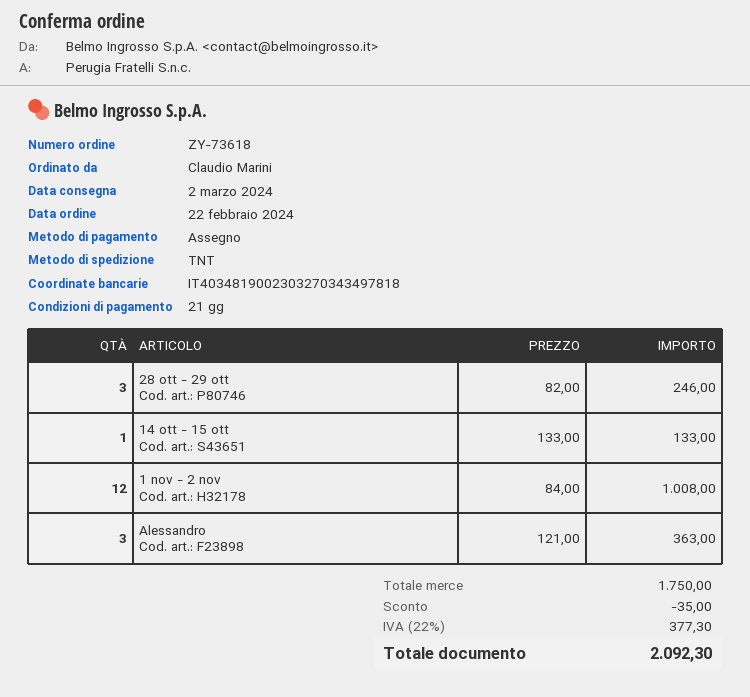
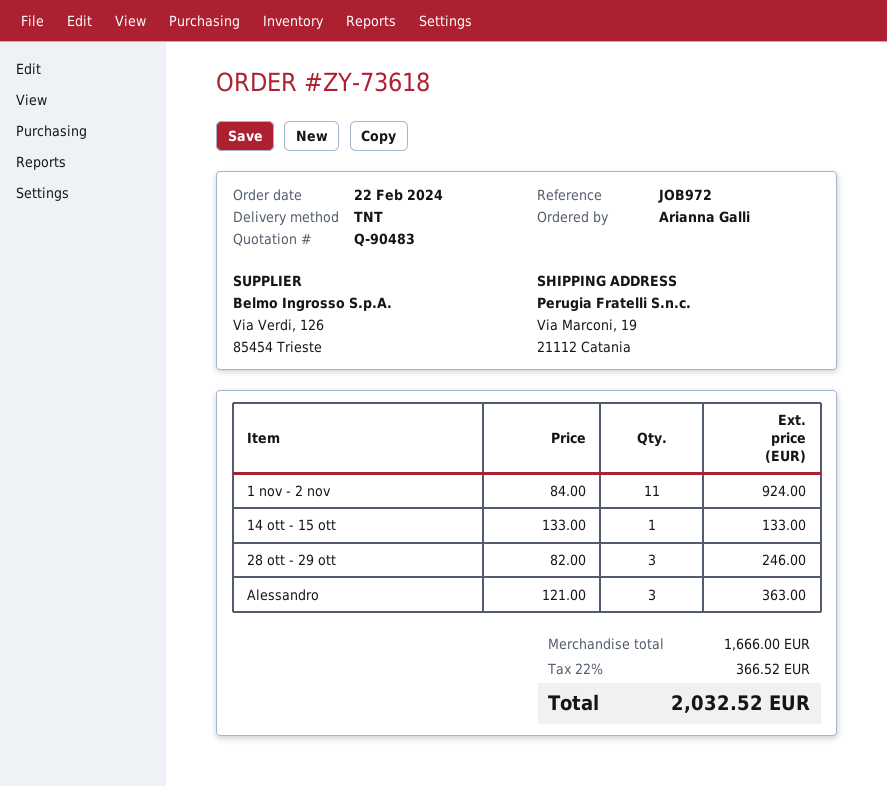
ordered by: Claudio Marini -> Arianna Galli
1 nov - 2 nov: 12 x 84.00 = 1008.00 -> 11 x 84.00 = 924.00
subtotal: 1750.00 -> 1666.00
discount: 35.00 -> none
tax: 22% = 377.30 -> 22% = 366.52
total: 2092.30 -> 2032.52

